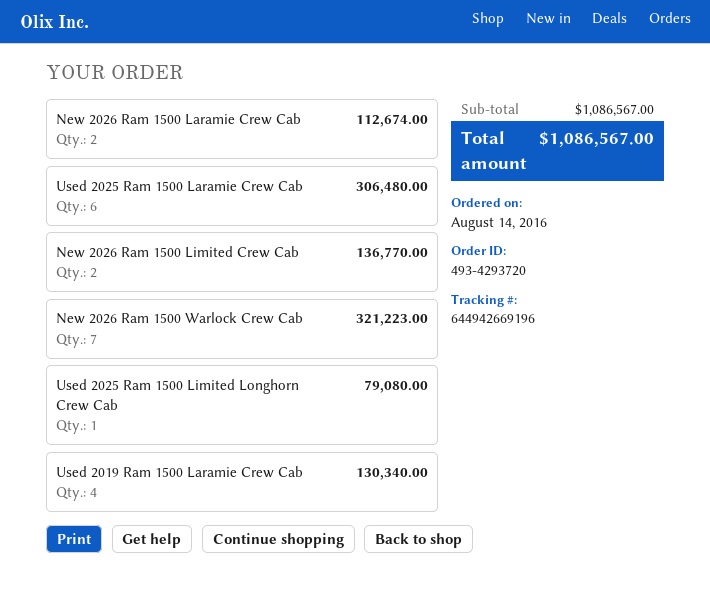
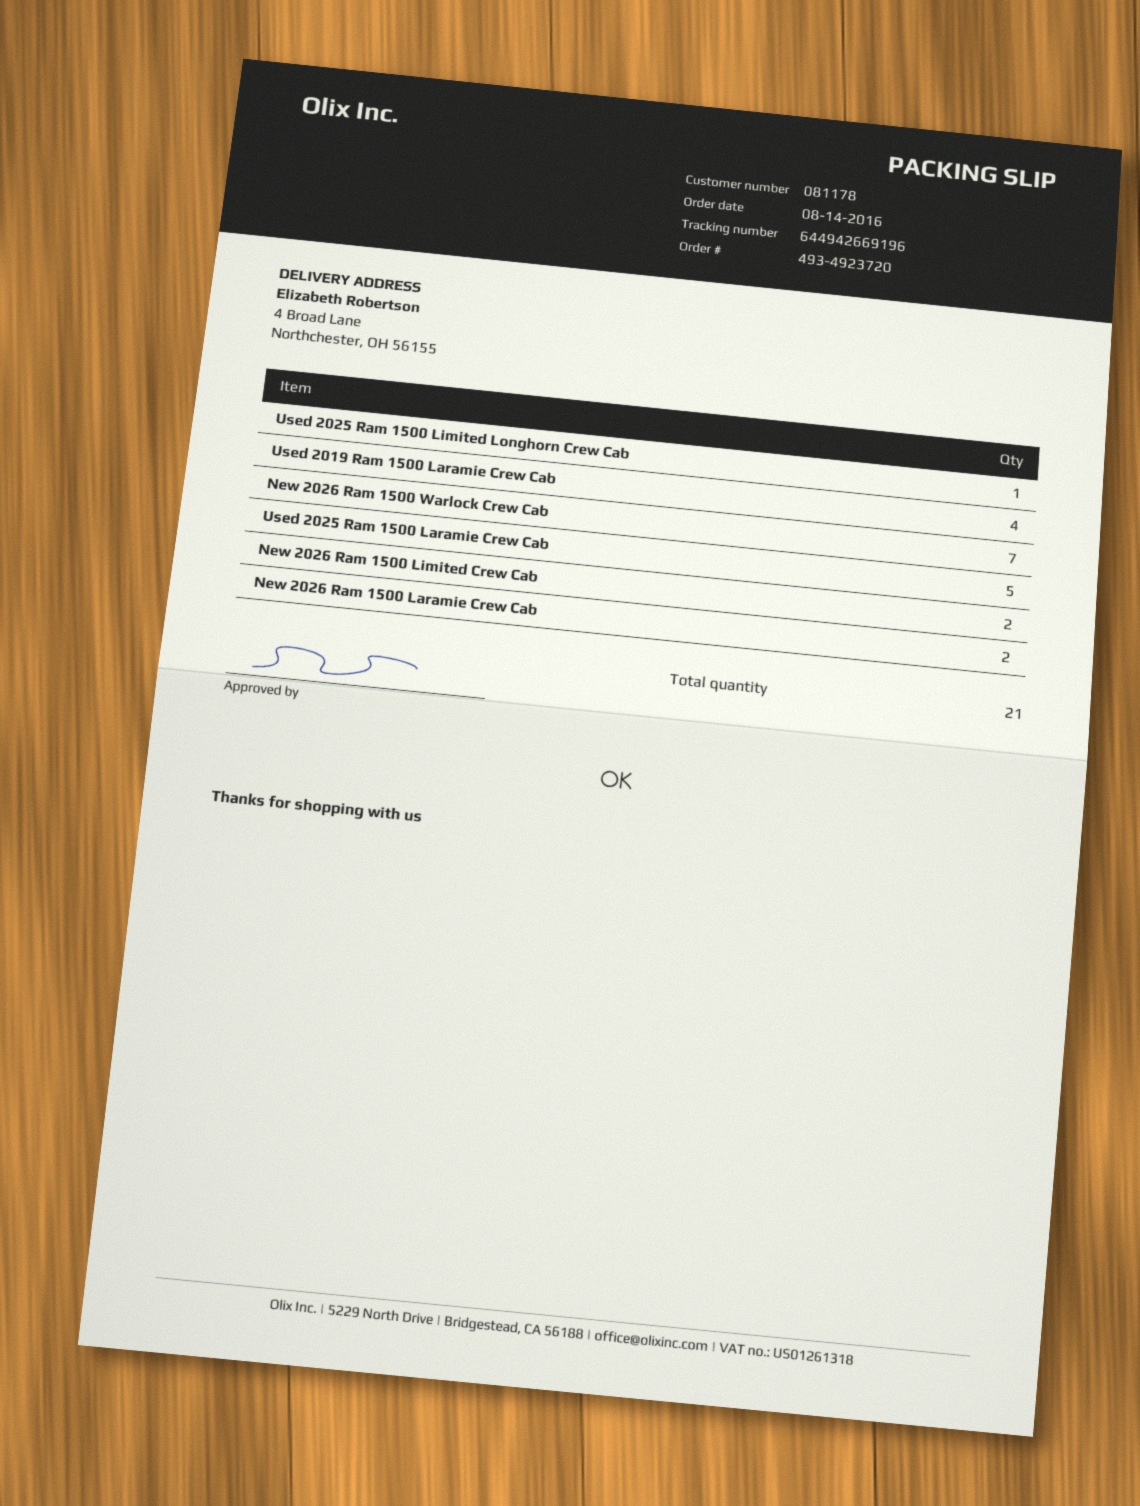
order number: 493-4293720 -> 493-4923720
Used 2025 Ram 1500 Laramie Crew Cab: 6 -> 5

